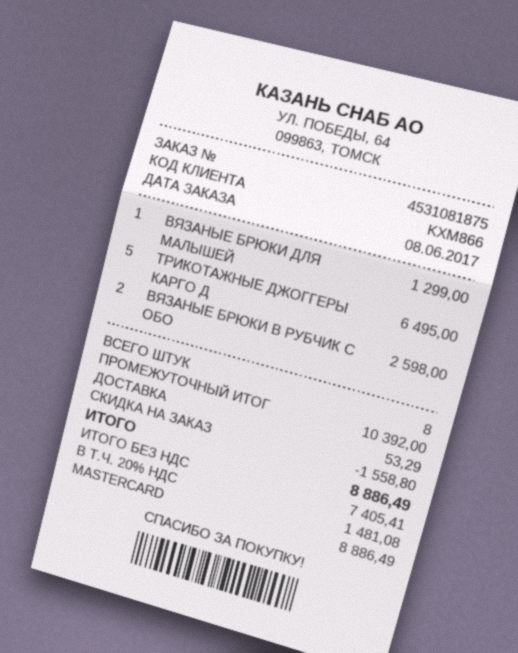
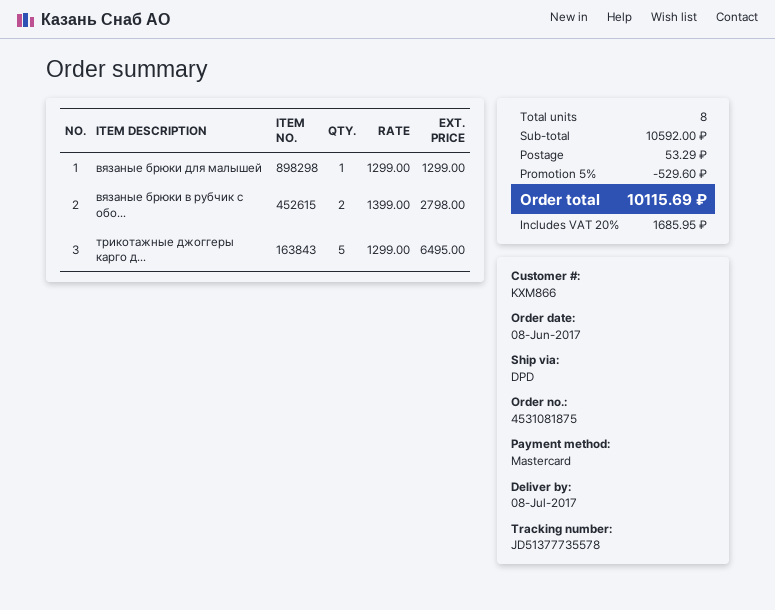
ВЯЗАНЫЕ БРЮКИ В РУБЧИК С ОБО: 2 for 2598.00 -> 2 for 2798.00
subtotal: 10392.00 -> 10592.00
discount: 1558.80 -> 529.60
tax: 20% = 1481.08 -> 20% = 1685.95
total: 8886.49 -> 10115.69

